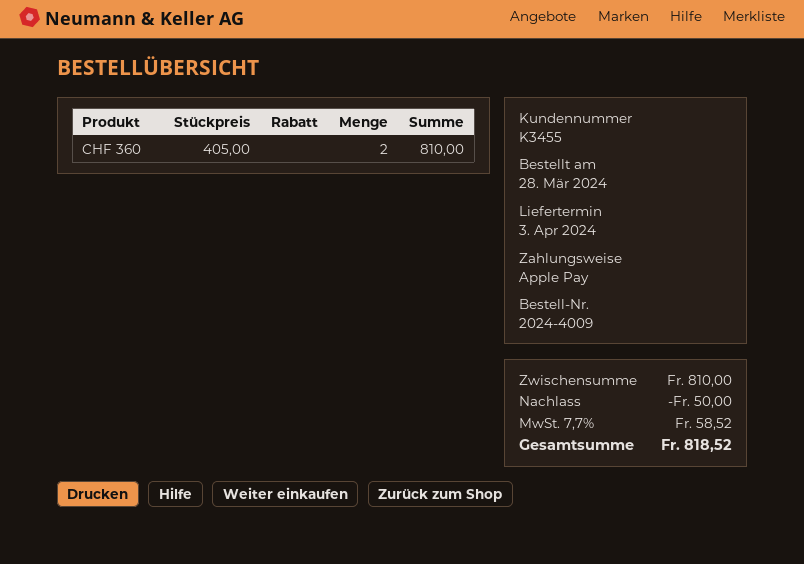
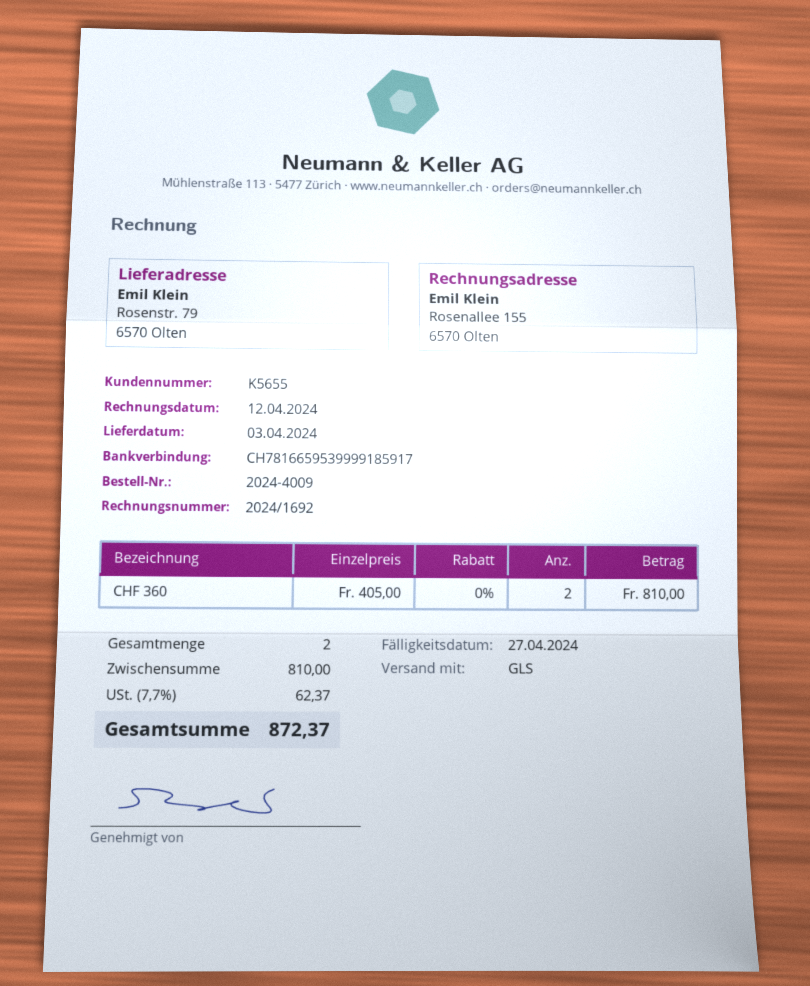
customer number: K3455 -> K5655
discount: 50.00 -> none
tax: 7.7% = 58.52 -> 7.7% = 62.37
total: 818.52 -> 872.37

